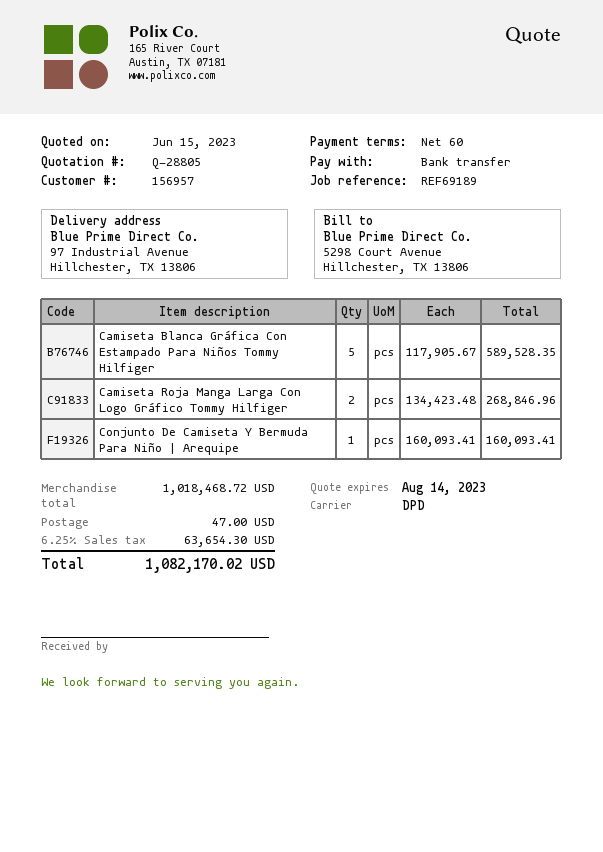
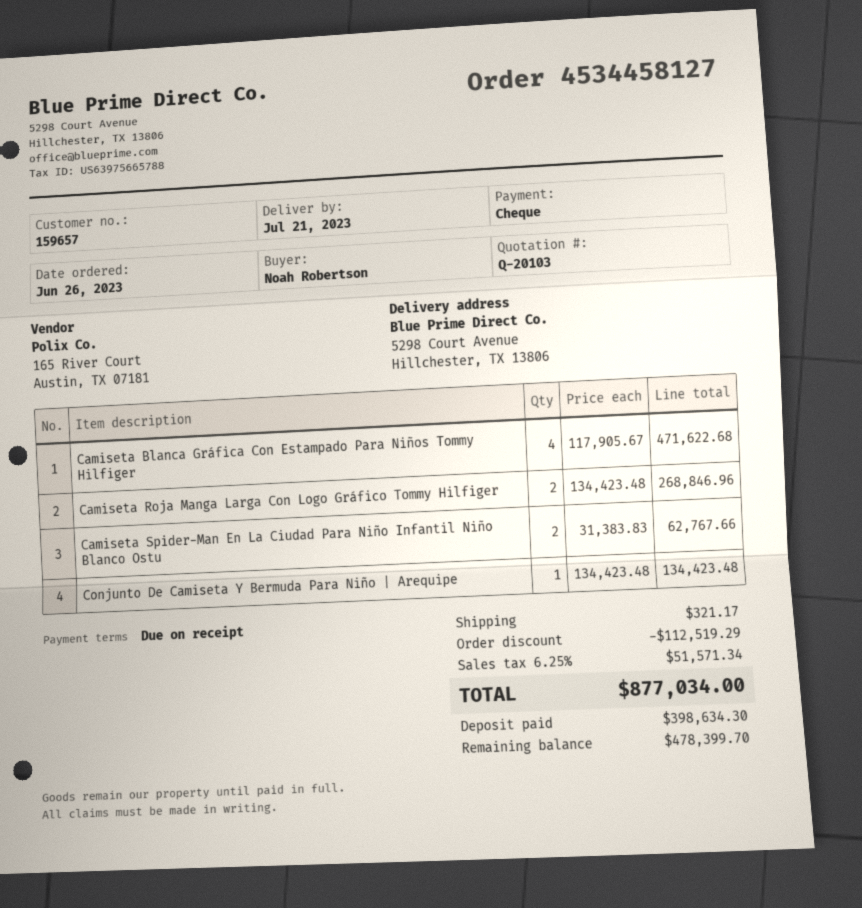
quote number: Q-28805 -> Q-20103
payment terms: 60 days -> on receipt
customer number: 156957 -> 159657
payment method: bank transfer -> cheque
ship to: 97 Industrial Avenue, Hillchester, TX 13806 -> 5298 Court Avenue, Hillchester, TX 13806
Camiseta Blanca Gráfica Con Estampado Para Niños Tommy Hilfiger: 5 x 117905.67 = 589528.35 -> 4 x 117905.67 = 471622.68
Conjunto De Camiseta Y Bermuda Para Niño | Arequipe: 1 x 160093.41 = 160093.41 -> 1 x 134423.48 = 134423.48
Camiseta Spider-Man En La Ciudad Para Niño Infantil Niño Blanco Ostu: none -> 2 x 31383.83 = 62767.66
discount: none -> 112519.29
shipping: 47.00 -> 321.17
tax: 6.25% = 63654.30 -> 6.25% = 51571.34
total: 1082170.02 -> 877034.00

